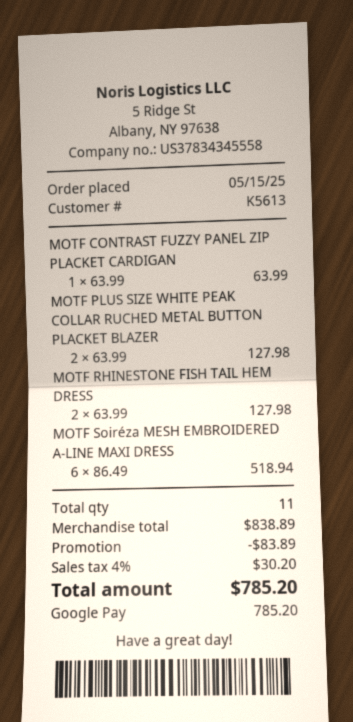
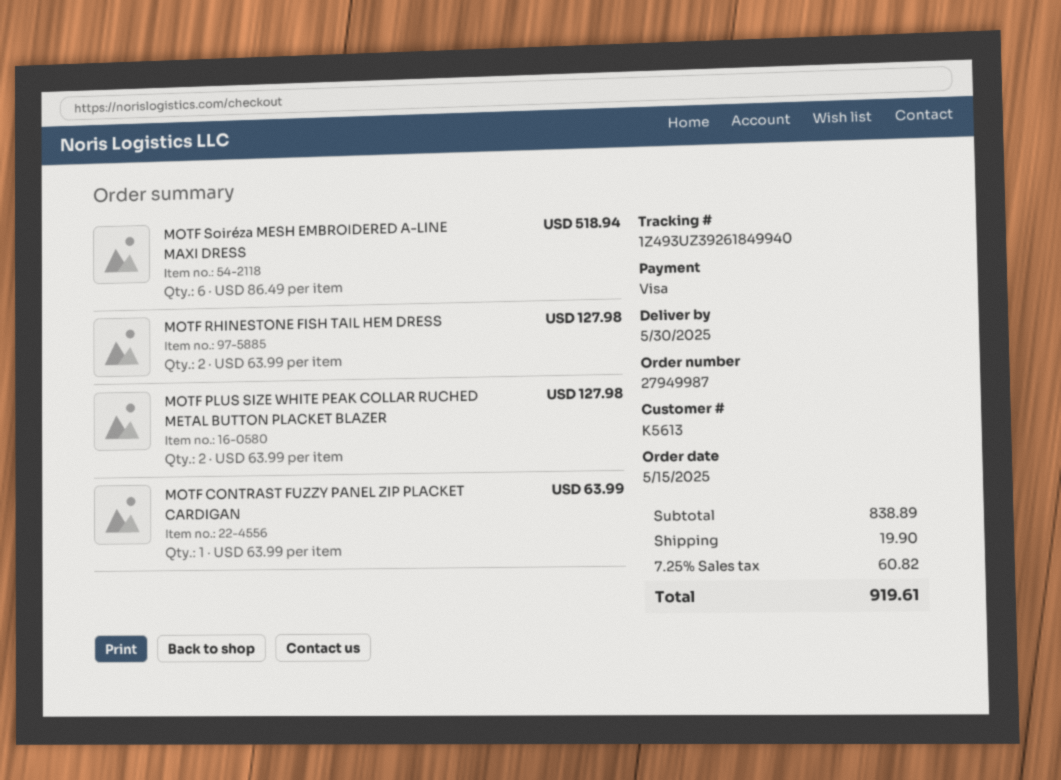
payment method: Google Pay -> Visa
discount: 83.89 -> none
shipping: none -> 19.90
tax: 4% = 30.20 -> 7.25% = 60.82
total: 785.20 -> 919.61

